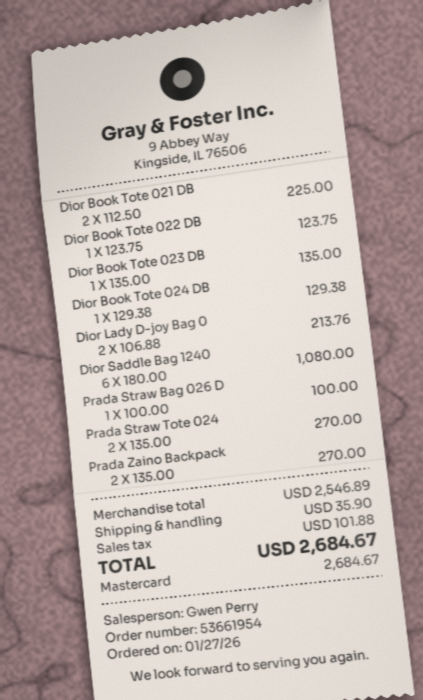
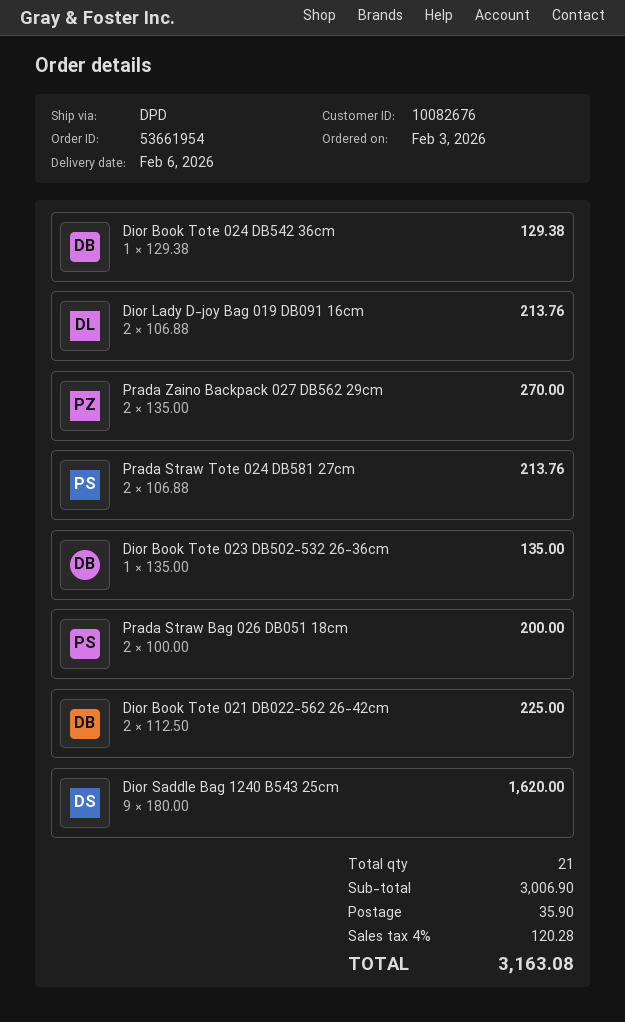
order date: 2026-01-27 -> 2026-02-03
Dior Book Tote 022 DB: 1 x 123.75 = 123.75 -> none
Dior Saddle Bag 1240: 6 x 180.00 = 1080.00 -> 9 x 180.00 = 1620.00
Prada Straw Bag 026 D: 1 x 100.00 = 100.00 -> 2 x 100.00 = 200.00
Prada Straw Tote 024: 2 x 135.00 = 270.00 -> 2 x 106.88 = 213.76
subtotal: 2546.89 -> 3006.90
tax: 101.88 -> 120.28
total: 2684.67 -> 3163.08

